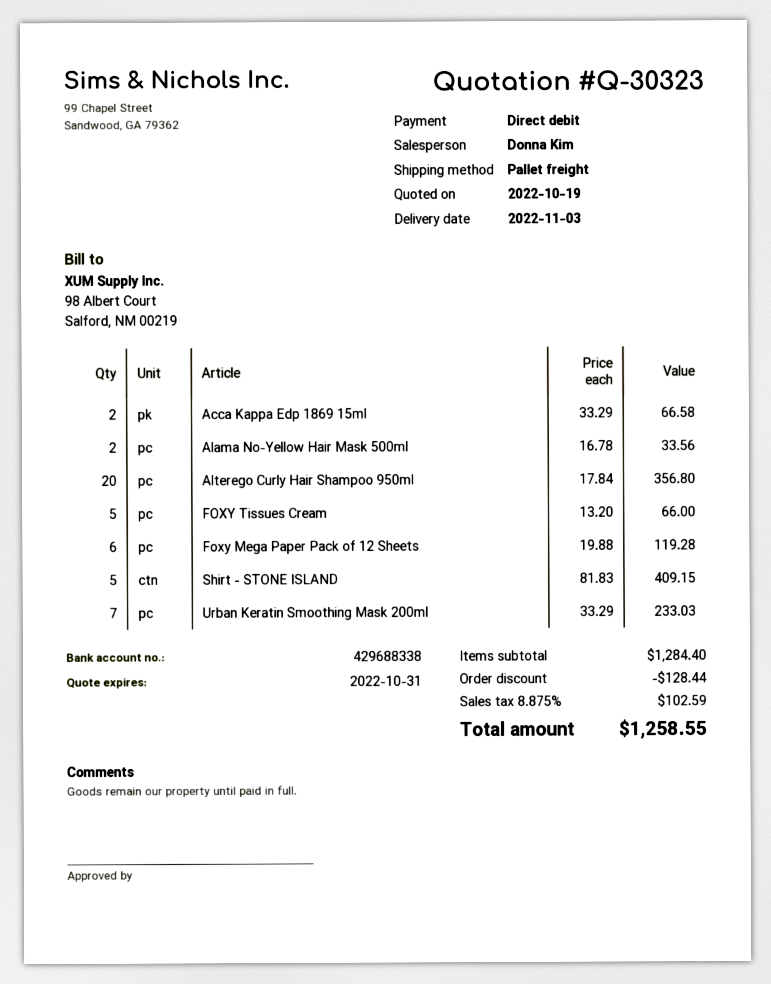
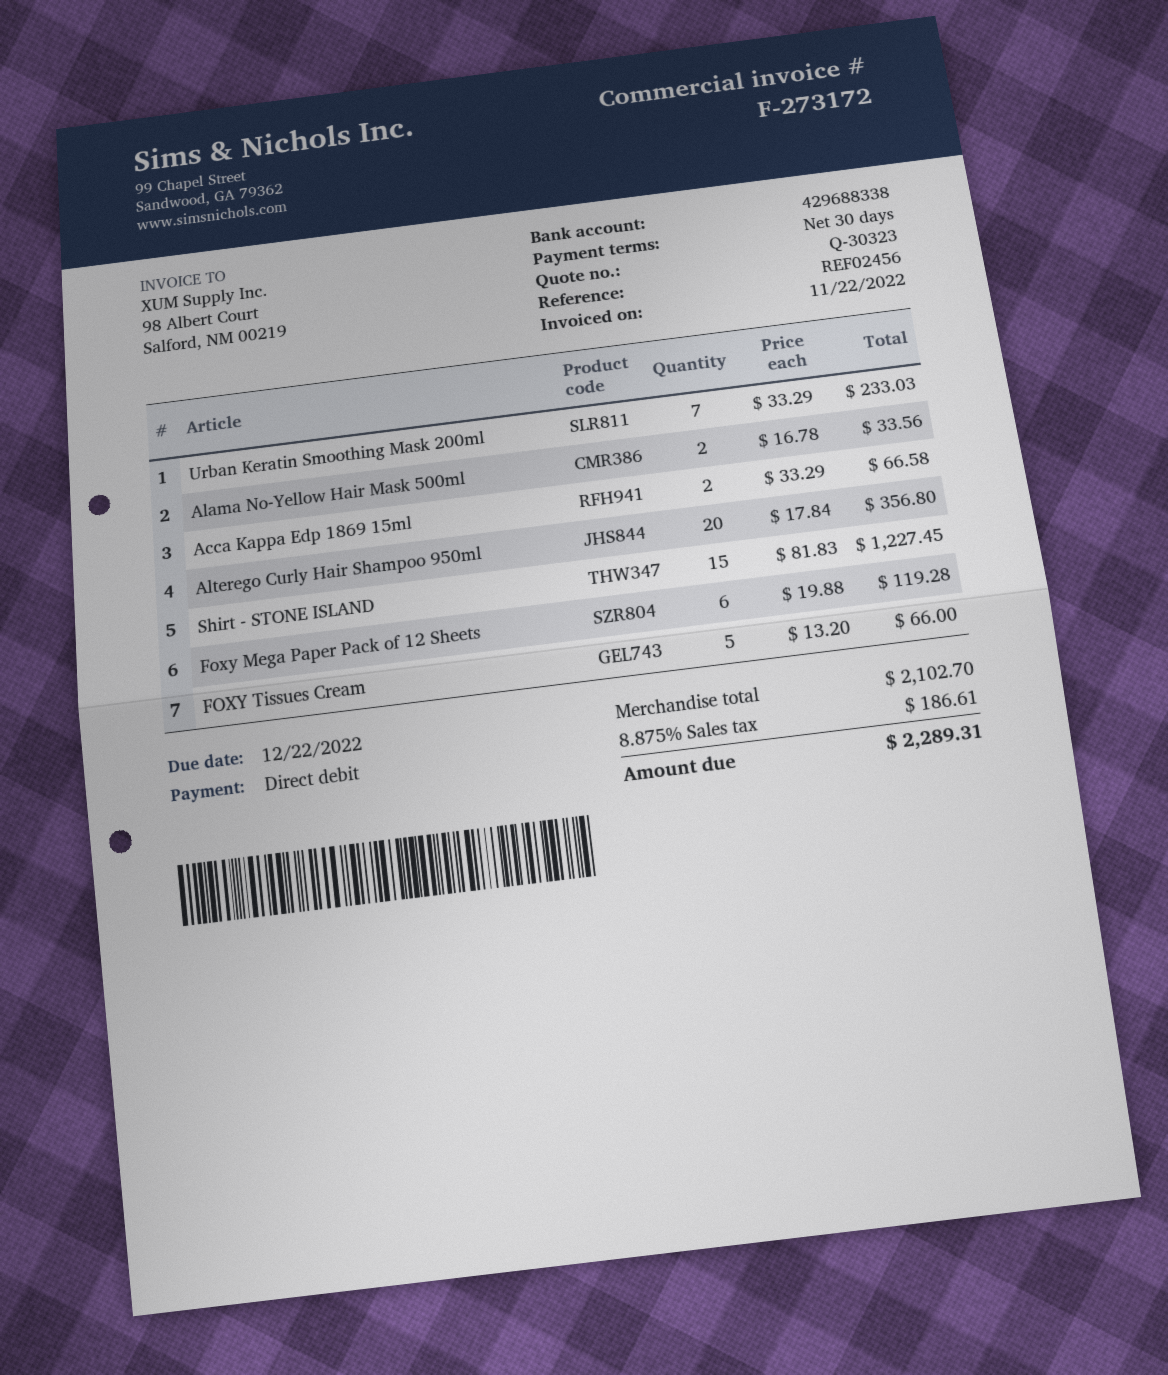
Shirt - STONE ISLAND: 5 x 81.83 = 409.15 -> 15 x 81.83 = 1227.45
subtotal: 1284.40 -> 2102.70
discount: 128.44 -> none
tax: 8.875% = 102.59 -> 8.875% = 186.61
total: 1258.55 -> 2289.31

